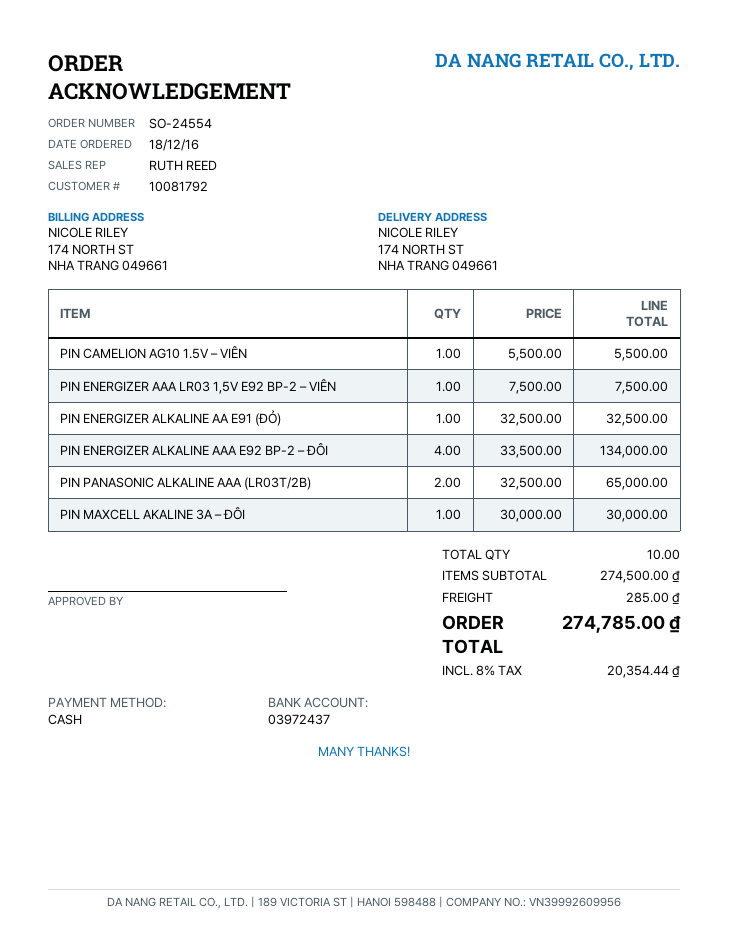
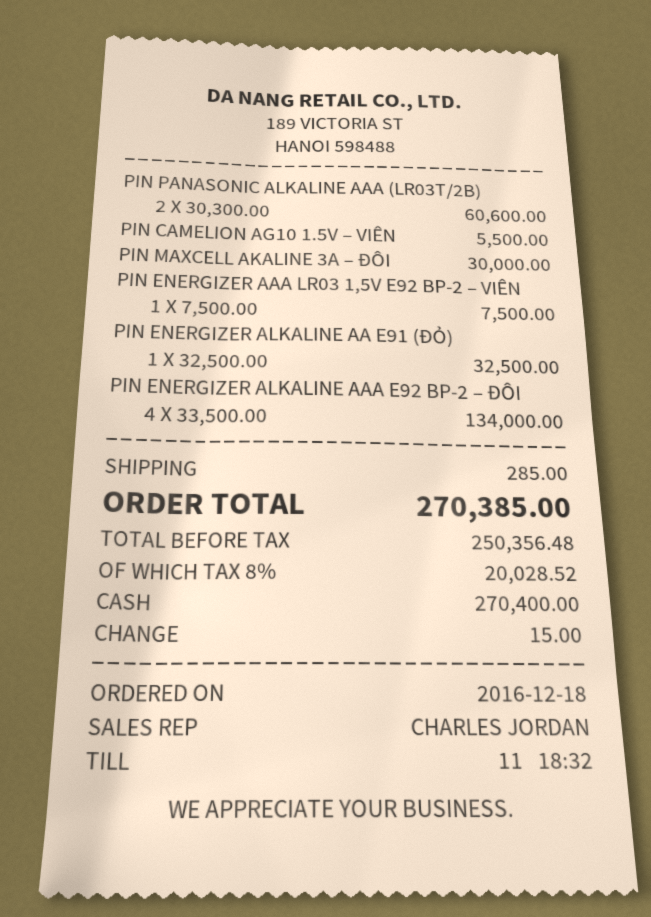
sales rep: RUTH REED -> CHARLES JORDAN
PIN PANASONIC ALKALINE AAA (LR03T/2B): 2 x 32500.00 = 65000.00 -> 2 x 30300.00 = 60600.00
tax: 8% = 20354.44 -> 8% = 20028.52
total: 274785.00 -> 270385.00

